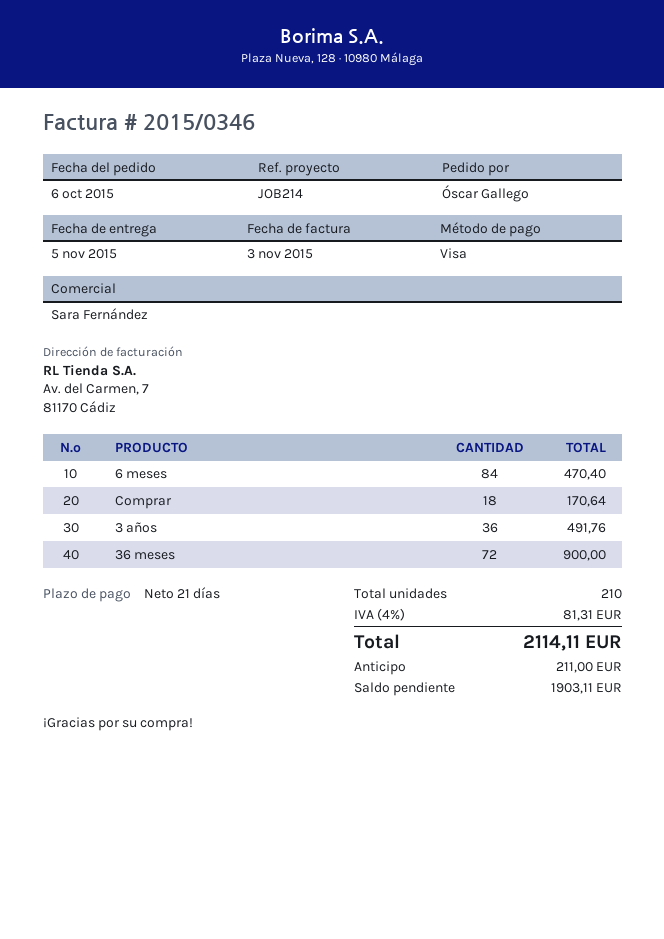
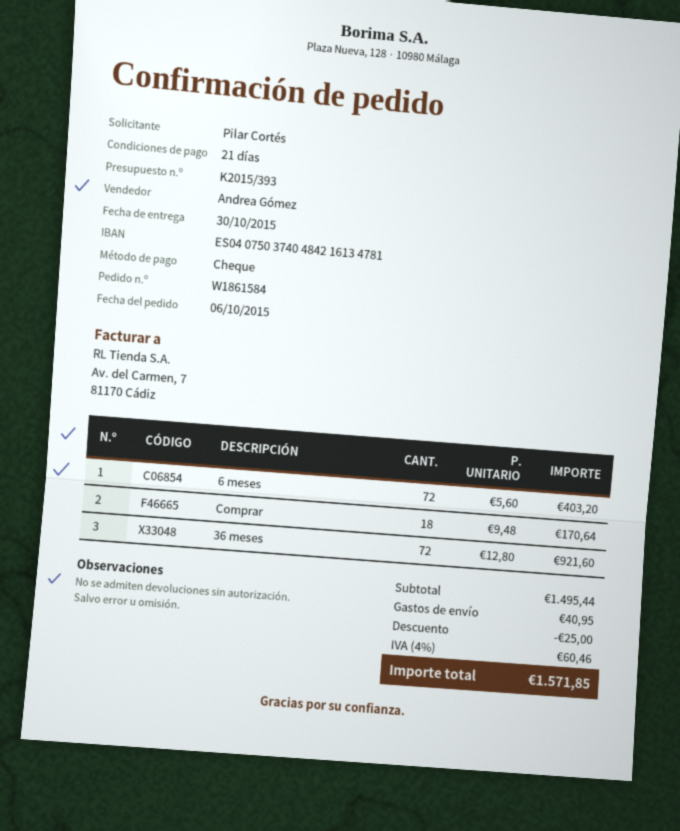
delivery date: 2015-11-05 -> 2015-10-30
ordered by: Óscar Gallego -> Pilar Cortés
sales rep: Sara Fernández -> Andrea Gómez
payment method: Visa -> cheque
6 meses: 84 for 470.40 -> 72 for 403.20
3 años: 36 for 491.76 -> none
36 meses: 72 for 900.00 -> 72 for 921.60
discount: none -> 25.00
shipping: none -> 40.95
tax: 4% = 81.31 -> 4% = 60.46
total: 2114.11 -> 1571.85

